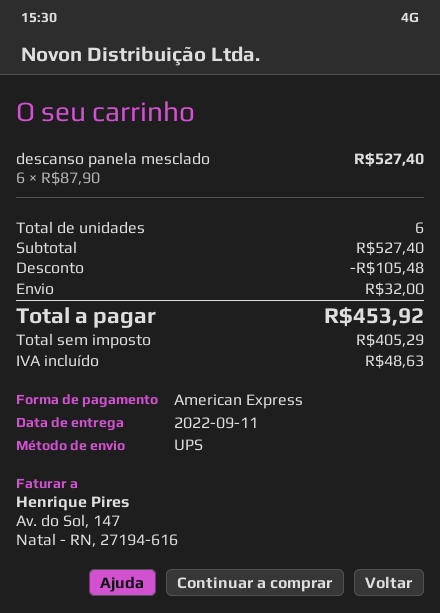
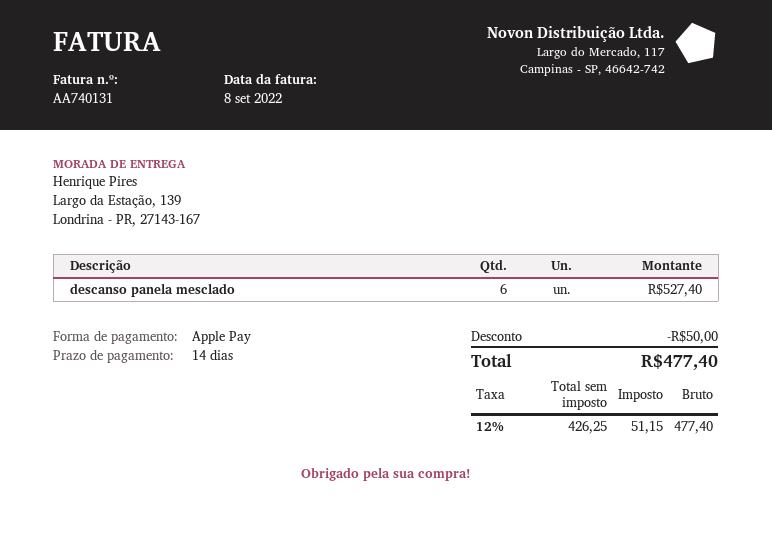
payment method: American Express -> Apple Pay
discount: 105.48 -> 50.00
shipping: 32.00 -> none
net: 405.29 -> 426.25
tax: 48.63 -> 51.15
total: 453.92 -> 477.40

